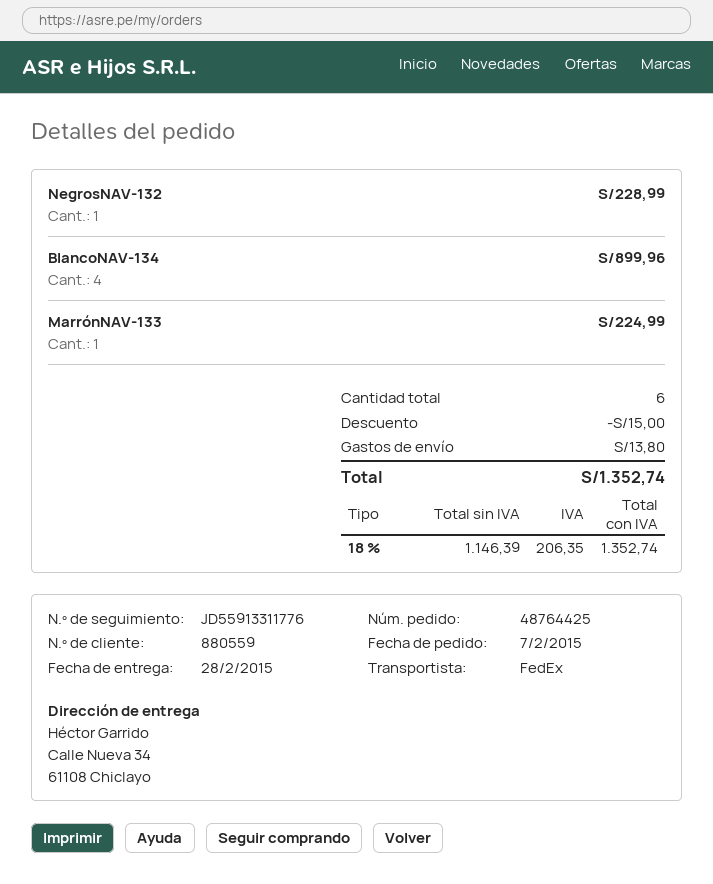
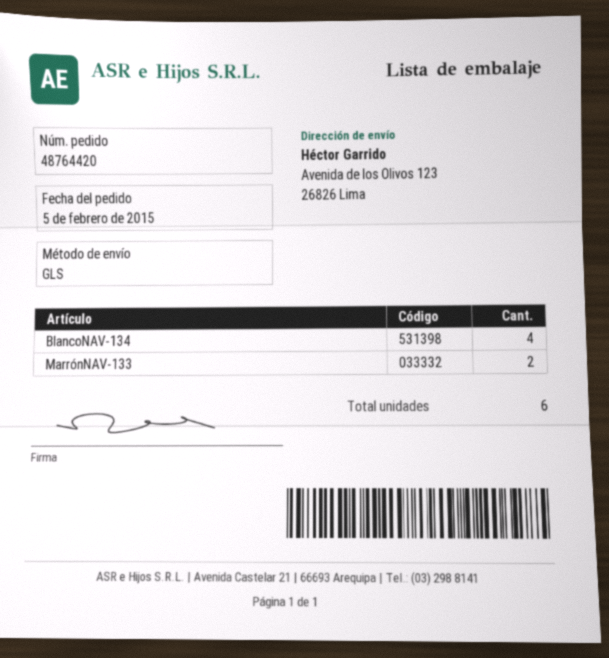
order number: 48764425 -> 48764420
order date: 2015-02-07 -> 2015-02-05
shipping method: FedEx -> GLS
ship to: Calle Nueva 34, 61108 Chiclayo -> Avenida de los Olivos 123, 26826 Lima
NegrosNAV-132: 1 -> none
MarrónNAV-133: 1 -> 2

